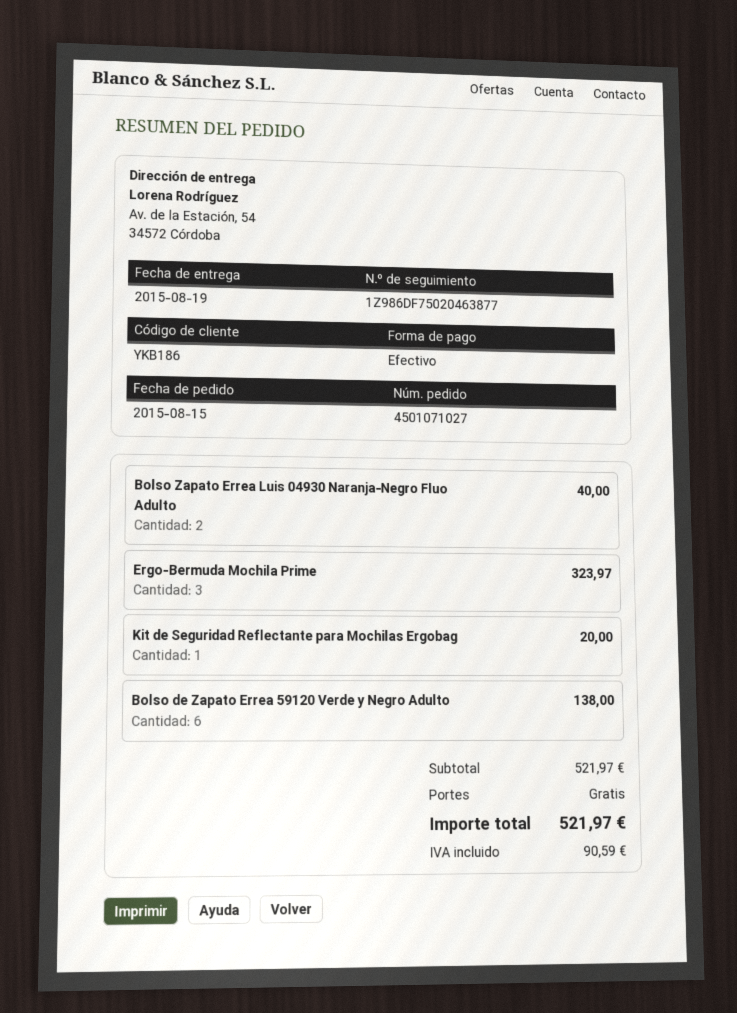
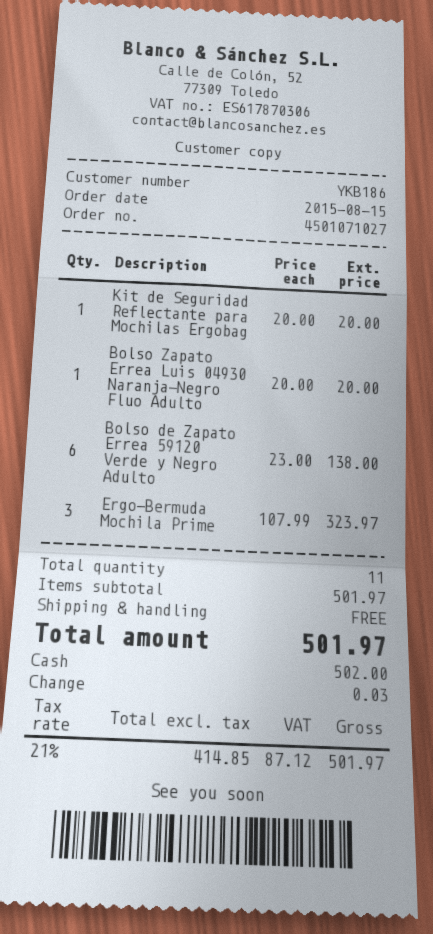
Bolso Zapato Errea Luis 04930 Naranja‑Negro Fluo Adulto: 2 for 40.00 -> 1 for 20.00
subtotal: 521.97 -> 501.97
tax: 90.59 -> 87.12
total: 521.97 -> 501.97

